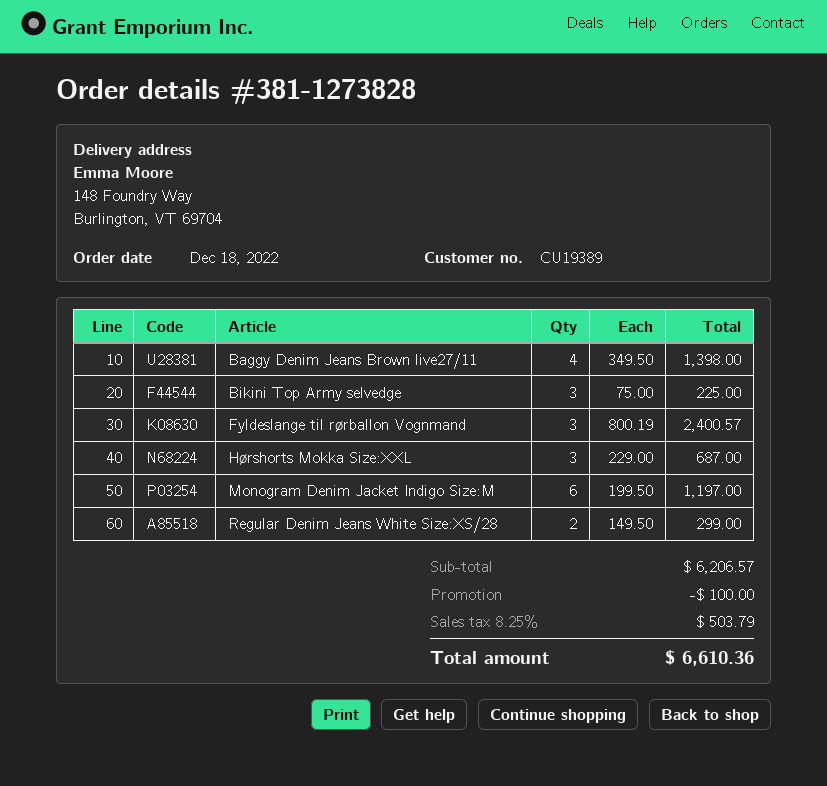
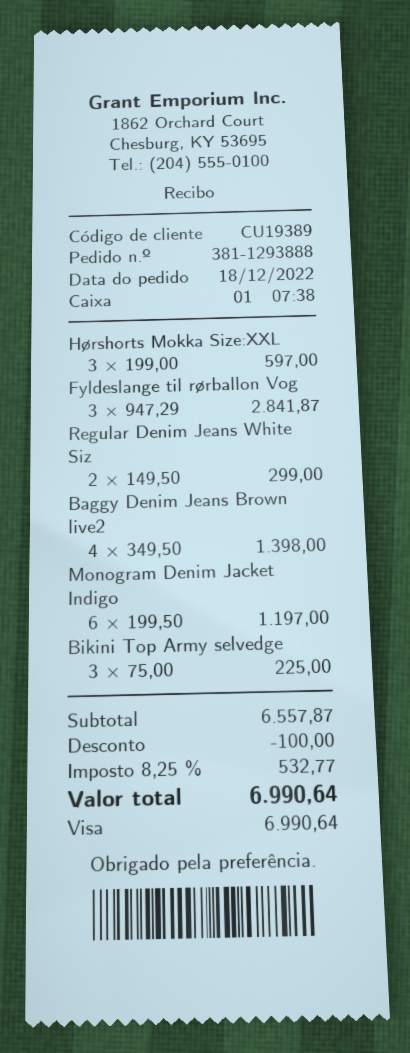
order number: 381-1273828 -> 381-1293888
Fyldeslange til rørballon Vognmand: 3 x 800.19 = 2400.57 -> 3 x 947.29 = 2841.87
Hørshorts Mokka Size:XXL: 3 x 229.00 = 687.00 -> 3 x 199.00 = 597.00
subtotal: 6206.57 -> 6557.87
tax: 8.25% = 503.79 -> 8.25% = 532.77
total: 6610.36 -> 6990.64

